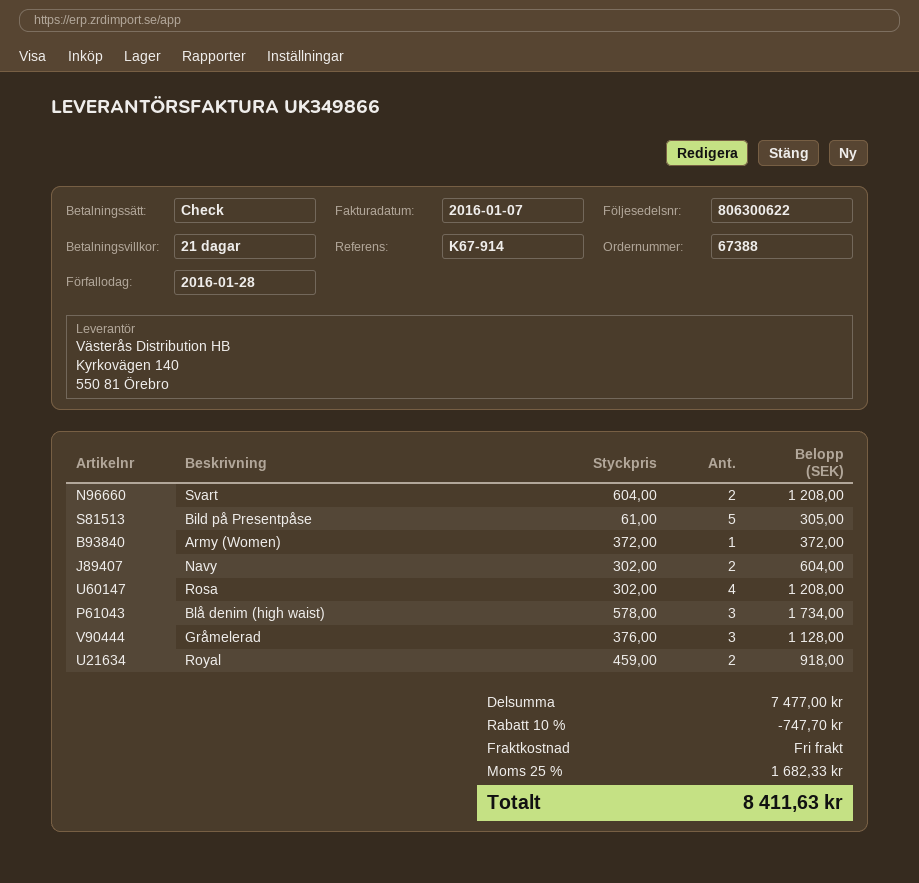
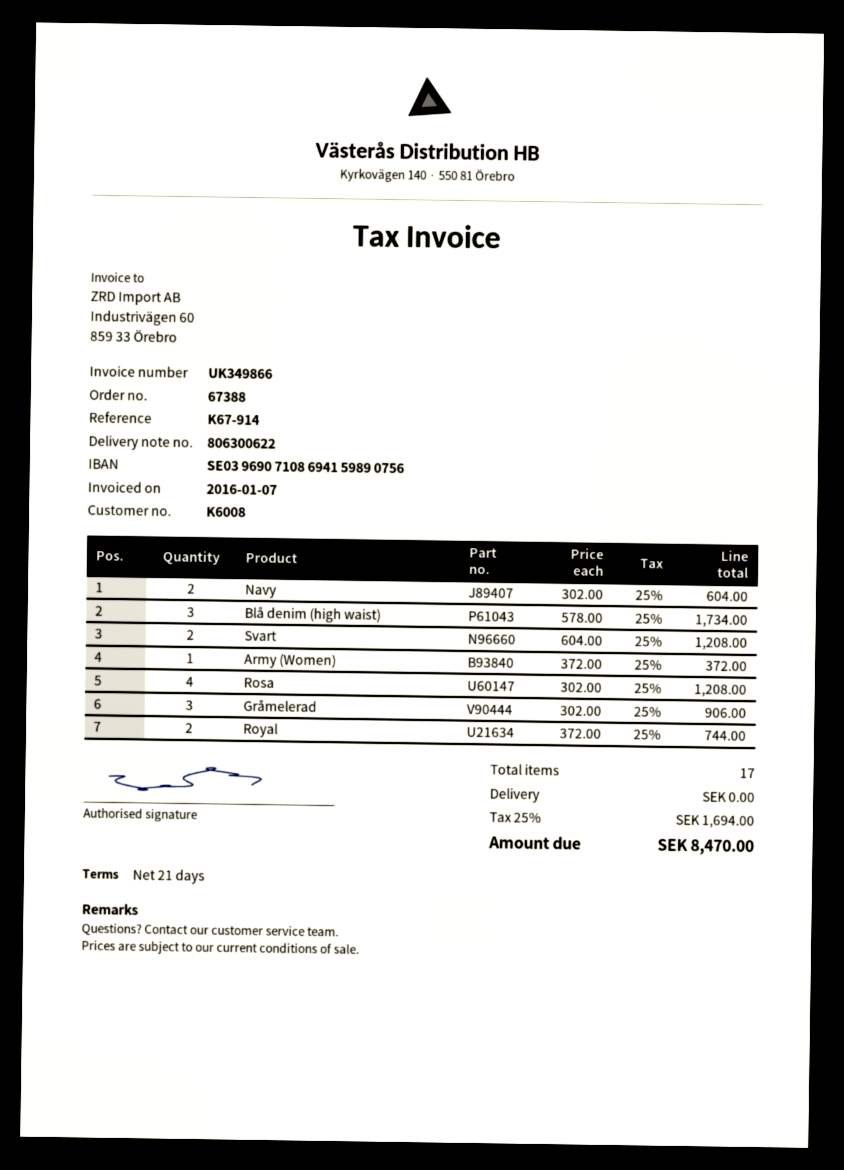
Bild på Presentpåse: 5 x 61.00 = 305.00 -> none
Gråmelerad: 3 x 376.00 = 1128.00 -> 3 x 302.00 = 906.00
Royal: 2 x 459.00 = 918.00 -> 2 x 372.00 = 744.00
discount: 10% = 747.70 -> none
tax: 25% = 1682.33 -> 25% = 1694.00
total: 8411.63 -> 8470.00

